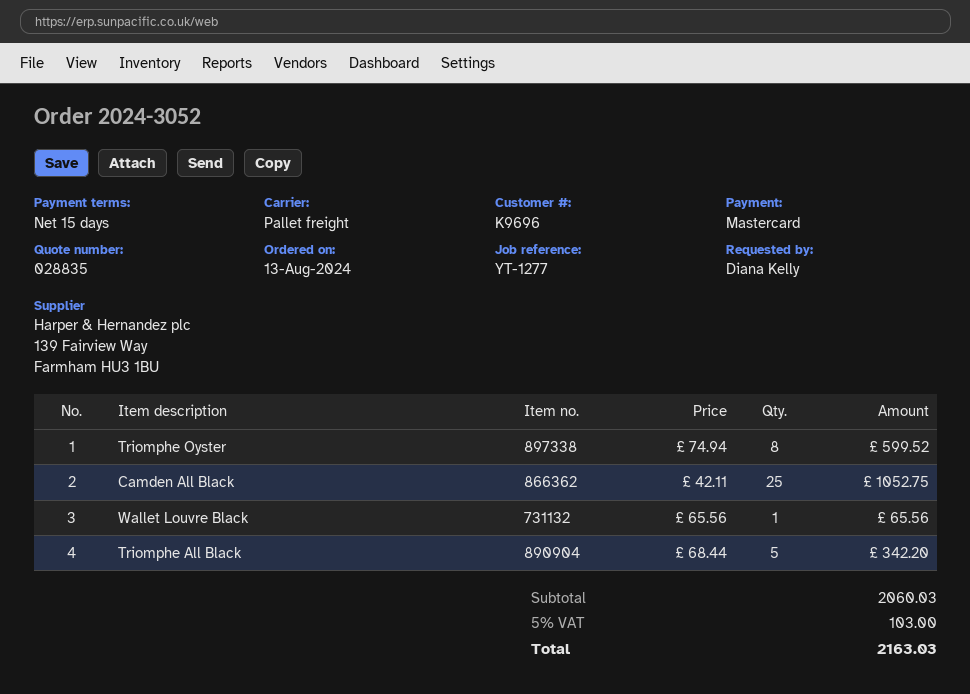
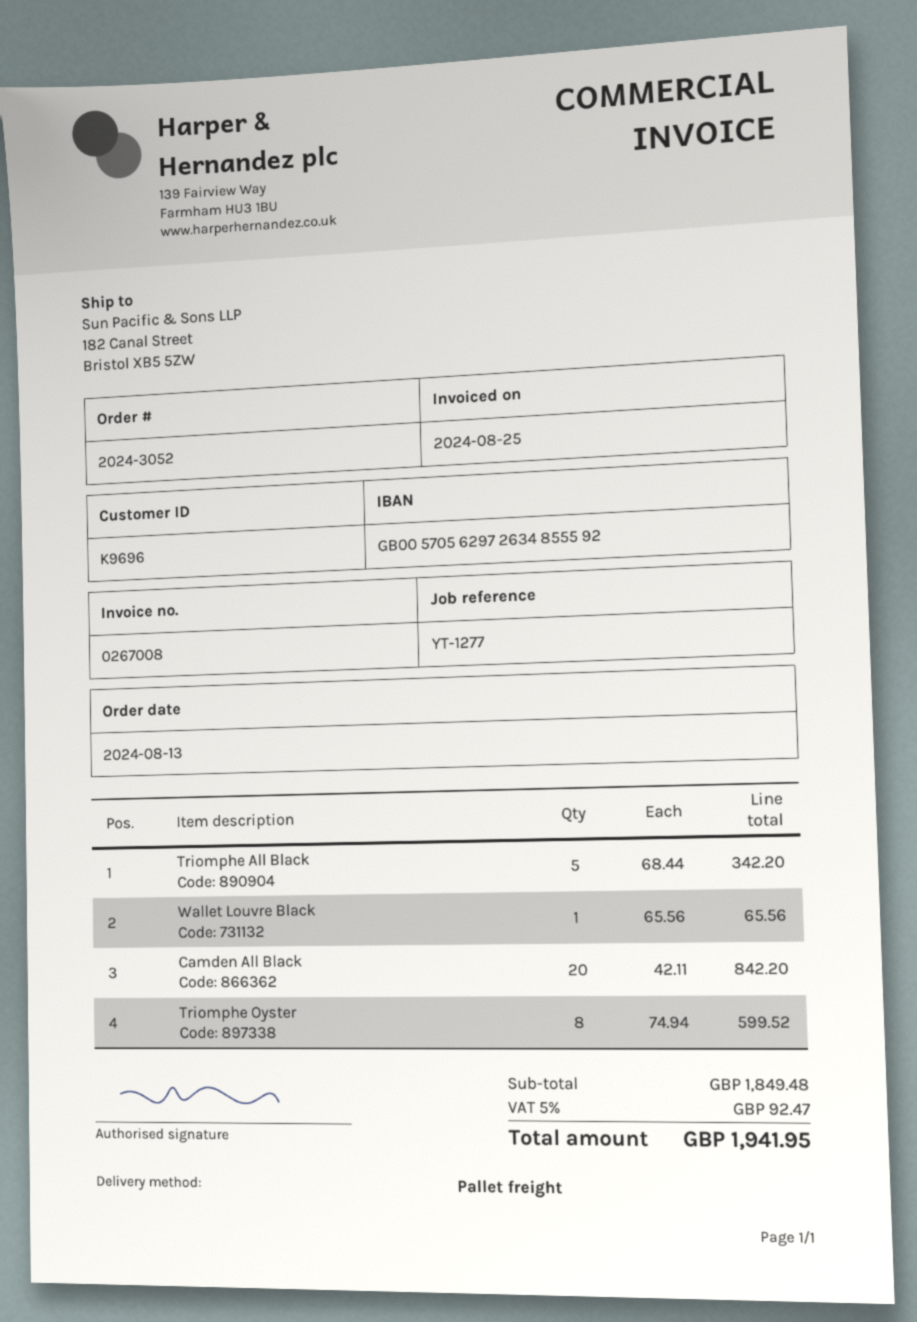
Camden All Black: 25 x 42.11 = 1052.75 -> 20 x 42.11 = 842.20
subtotal: 2060.03 -> 1849.48
tax: 5% = 103.00 -> 5% = 92.47
total: 2163.03 -> 1941.95

